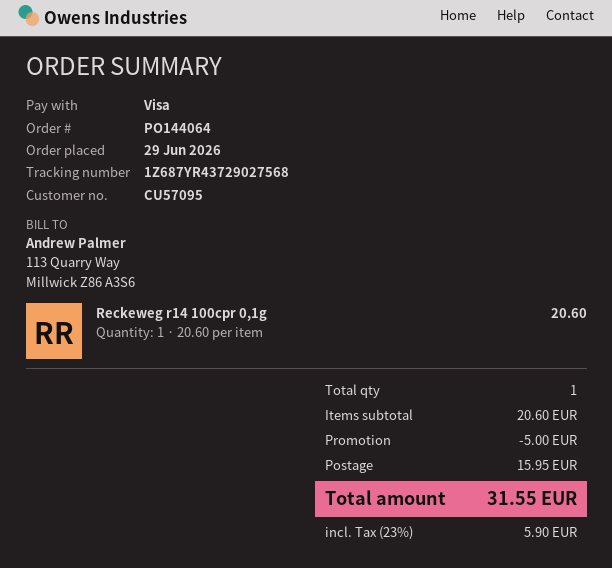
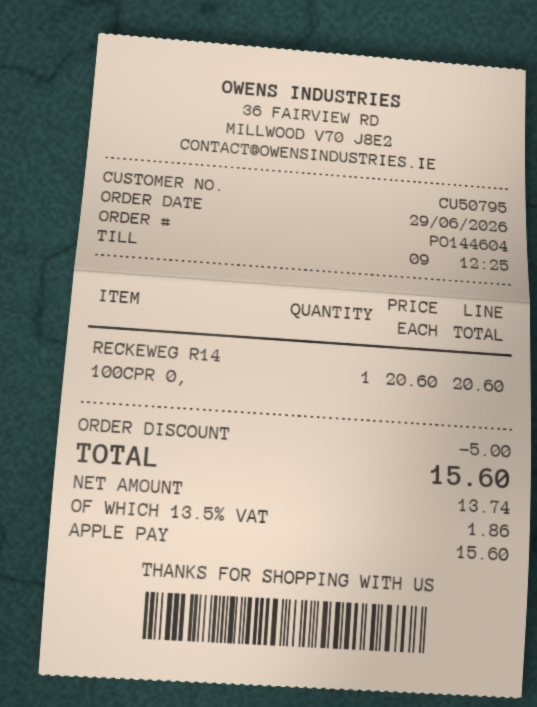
order number: PO144064 -> PO144604
customer number: CU57095 -> CU50795
payment method: Visa -> Apple Pay
shipping: 15.95 -> none
tax: 23% = 5.90 -> 13.5% = 1.86
total: 31.55 -> 15.60

